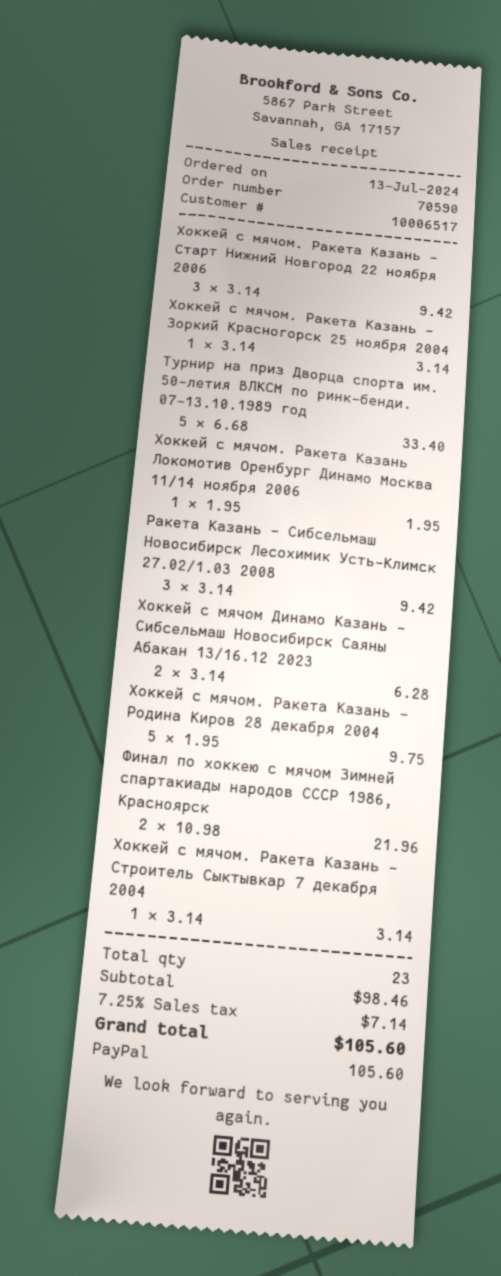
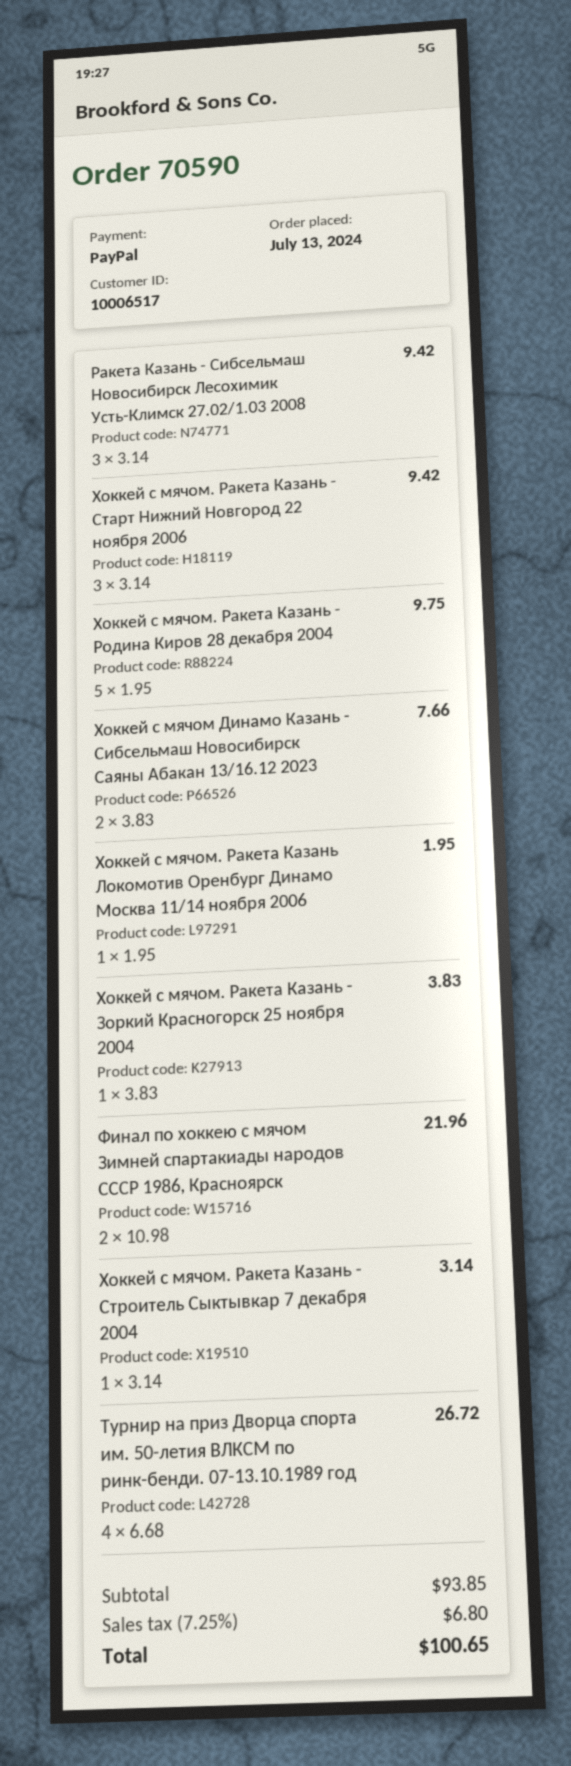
Хоккей с мячом. Ракета Казань - Зоркий Красногорск 25 ноября 2004: 1 x 3.14 = 3.14 -> 1 x 3.83 = 3.83
Турнир на приз Дворца спорта им. 50-летия ВЛКСМ по ринк-бенди. 07-13.10.1989 год: 5 x 6.68 = 33.40 -> 4 x 6.68 = 26.72
Хоккей с мячом Динамо Казань - Сибсельмаш Новосибирск Саяны Абакан 13/16.12 2023: 2 x 3.14 = 6.28 -> 2 x 3.83 = 7.66
subtotal: 98.46 -> 93.85
tax: 7.25% = 7.14 -> 7.25% = 6.80
total: 105.60 -> 100.65

